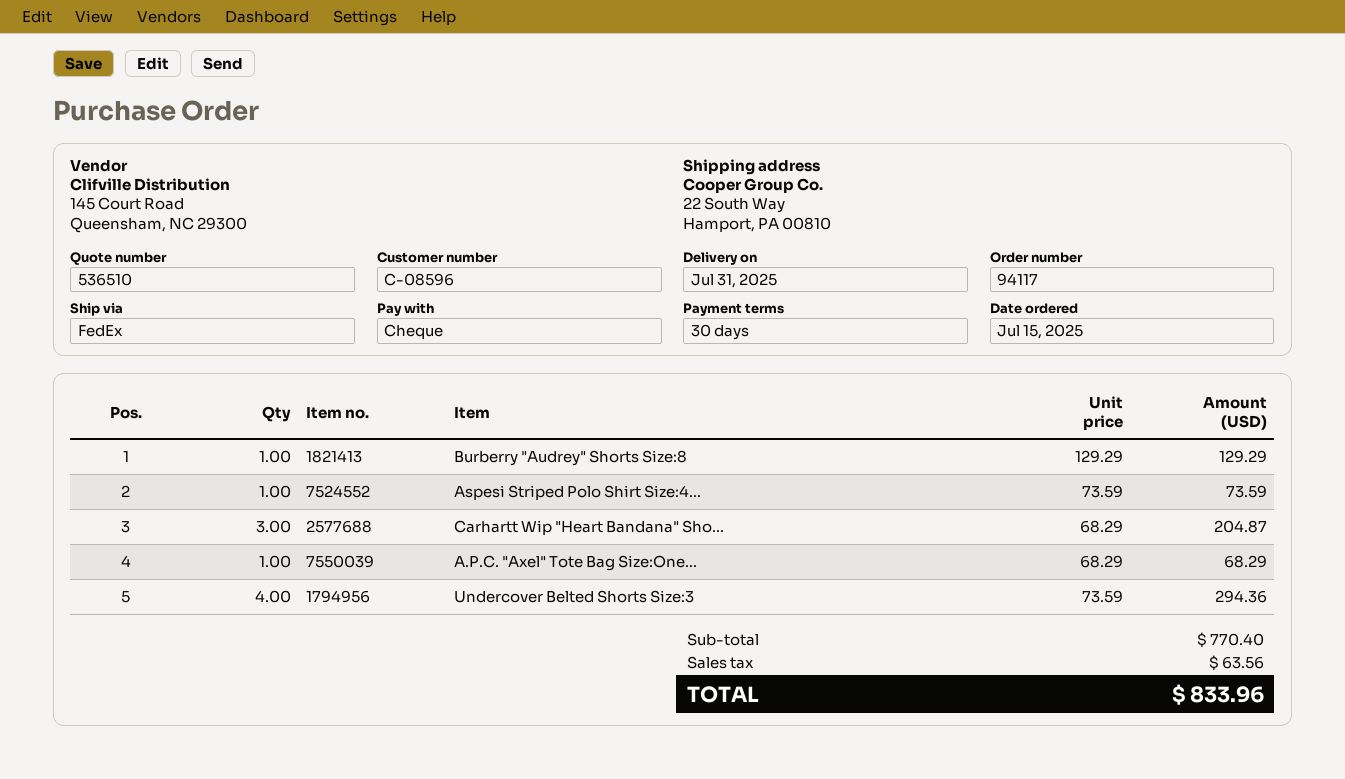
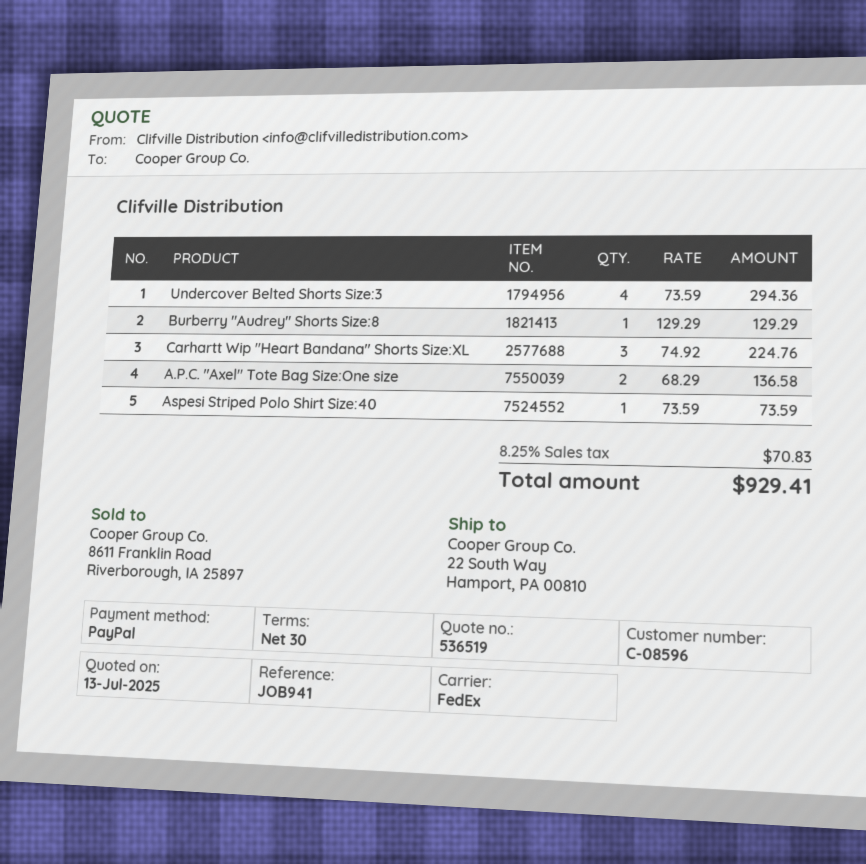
quote number: 536510 -> 536519
payment method: cheque -> PayPal
Carhartt Wip "Heart Bandana" Sho...: 3 x 68.29 = 204.87 -> 3 x 74.92 = 224.76
A.P.C. "Axel" Tote Bag Size:One...: 1 x 68.29 = 68.29 -> 2 x 68.29 = 136.58
tax: 63.56 -> 70.83
total: 833.96 -> 929.41

